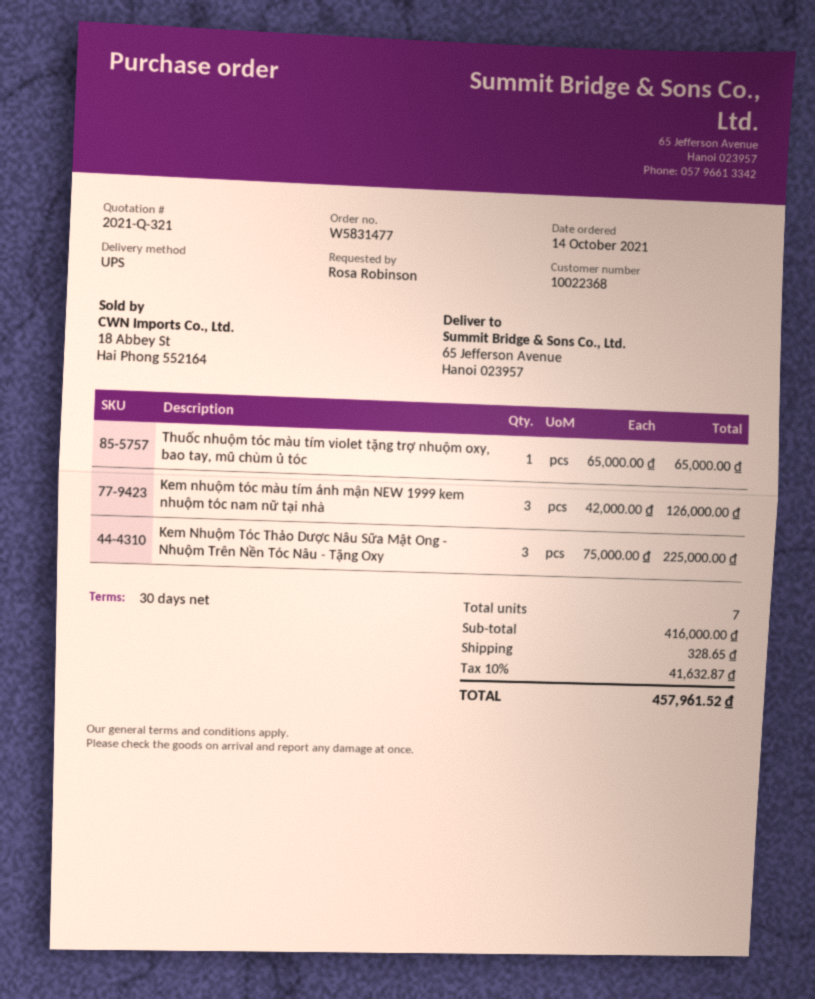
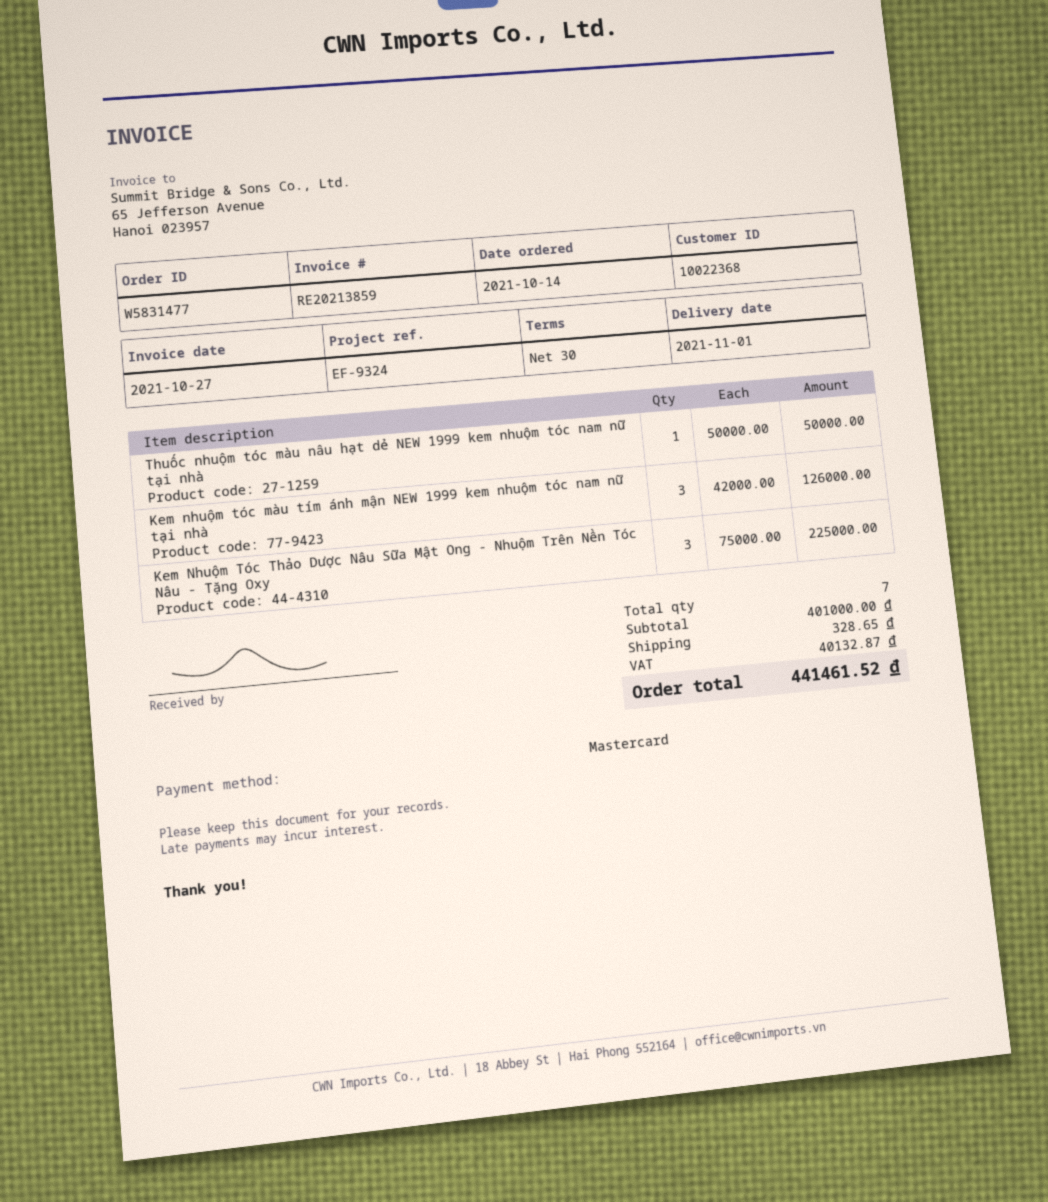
Thuốc nhuộm tóc màu tím violet tặng trợ nhuộm oxy, bao tay, mũ chùm ủ tóc: 1 x 65000.00 = 65000.00 -> none
Thuốc nhuộm tóc màu nâu hạt dẻ NEW 1999 kem nhuộm tóc nam nữ tại nhà: none -> 1 x 50000.00 = 50000.00
subtotal: 416000.00 -> 401000.00
tax: 41632.87 -> 40132.87
total: 457961.52 -> 441461.52

